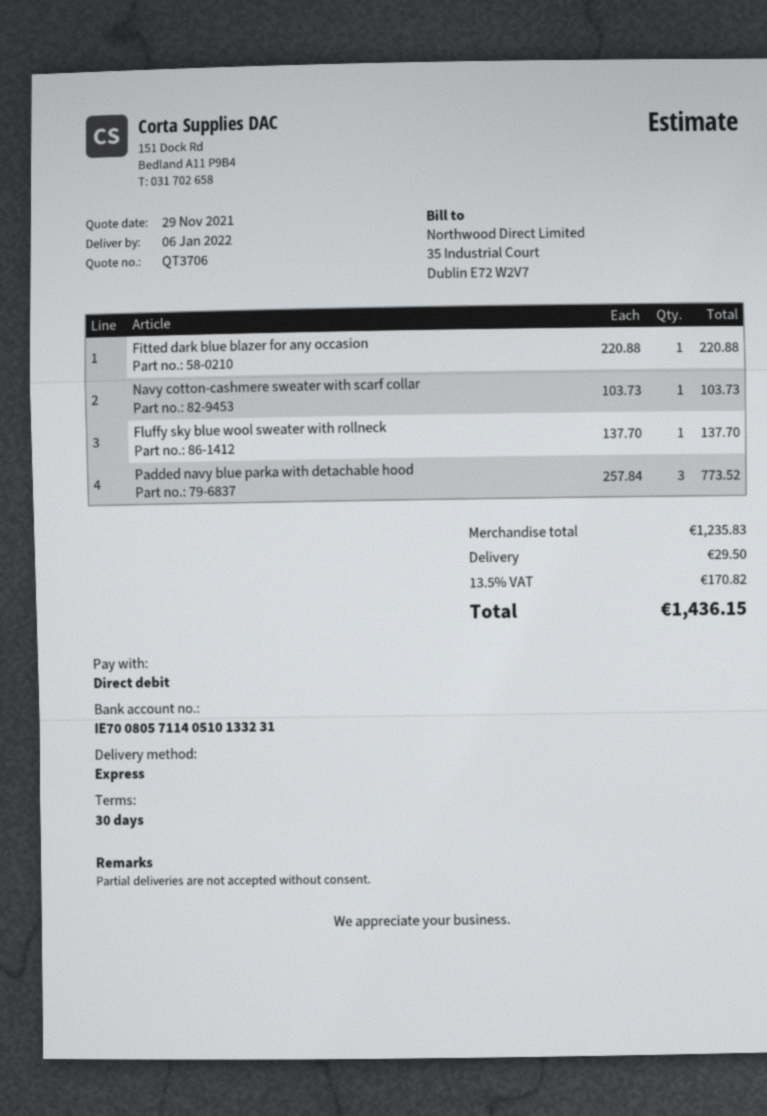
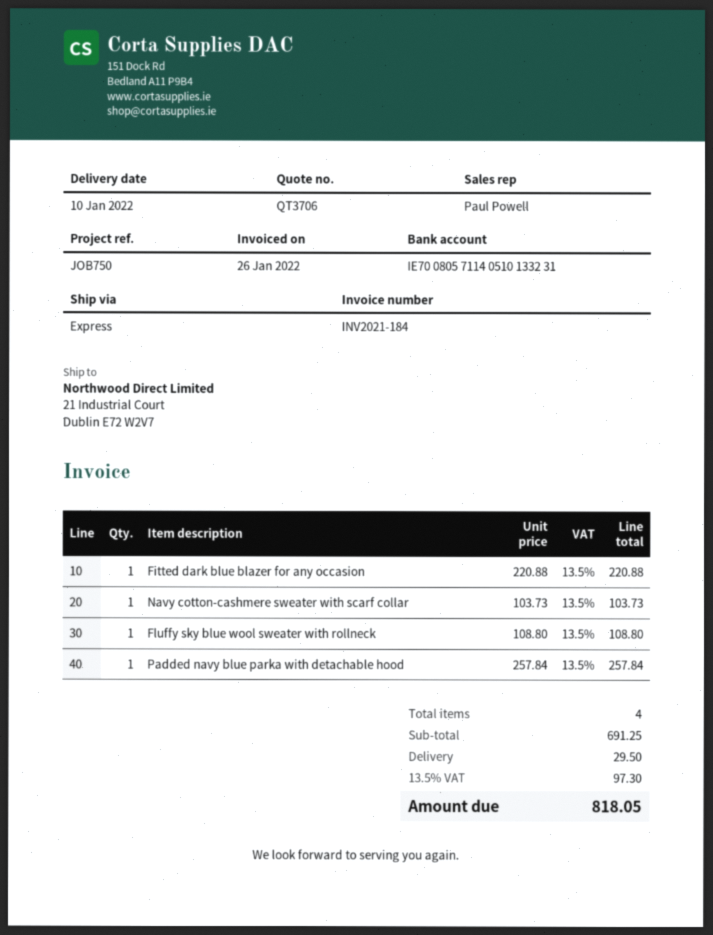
delivery date: 2022-01-06 -> 2022-01-10
Fluffy sky blue wool sweater with rollneck: 1 x 137.70 = 137.70 -> 1 x 108.80 = 108.80
Padded navy blue parka with detachable hood: 3 x 257.84 = 773.52 -> 1 x 257.84 = 257.84
subtotal: 1235.83 -> 691.25
tax: 13.5% = 170.82 -> 13.5% = 97.30
total: 1436.15 -> 818.05

